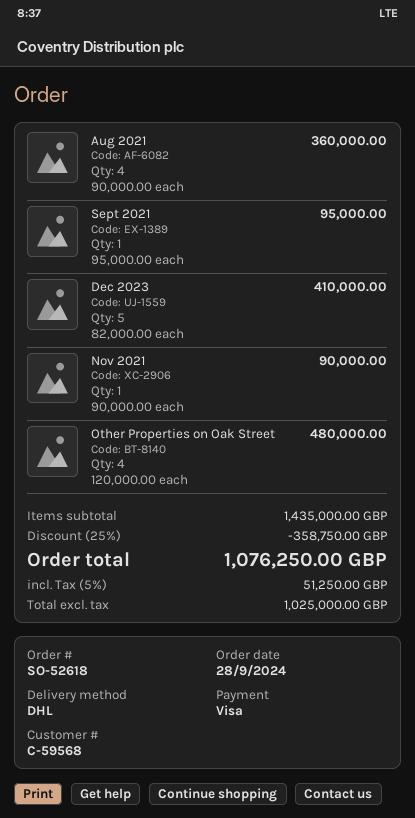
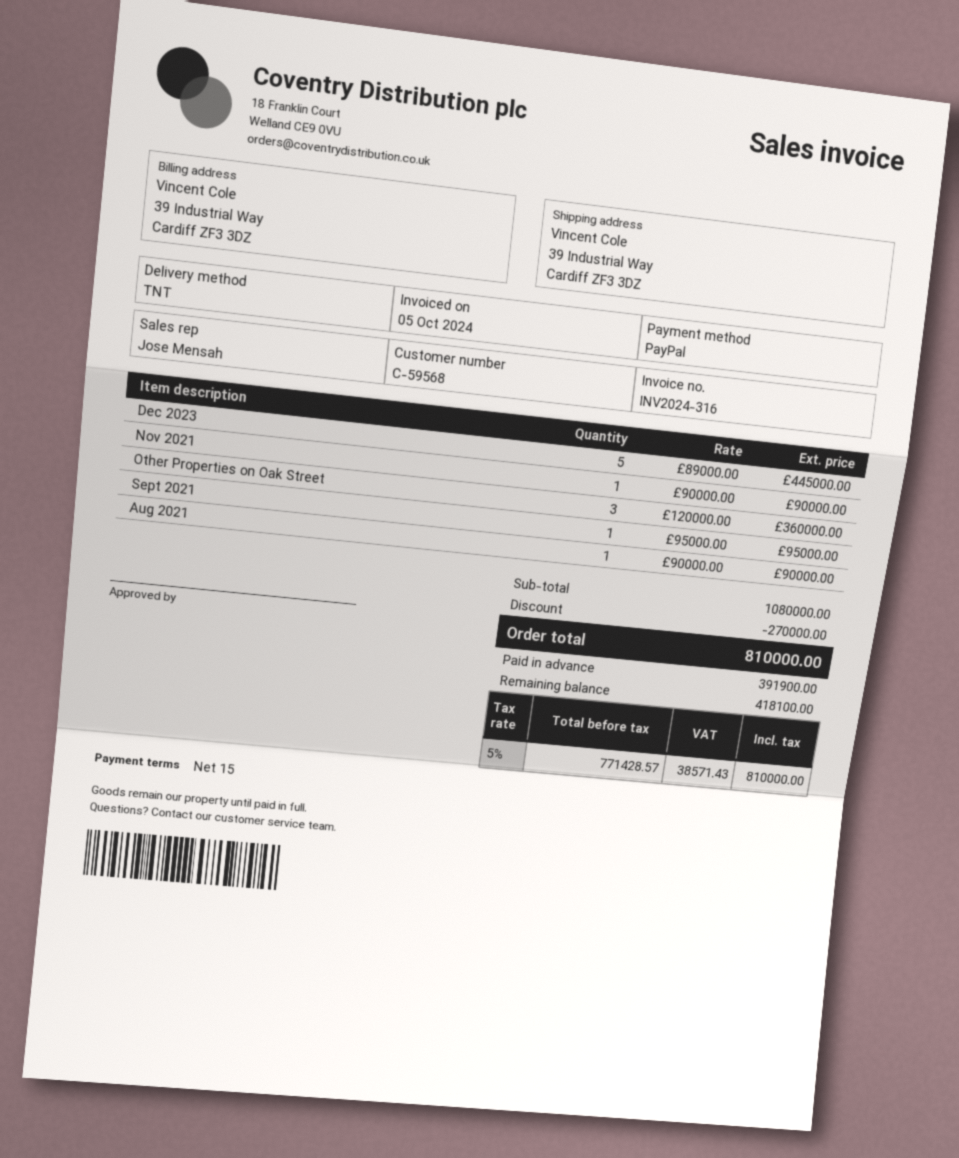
payment method: Visa -> PayPal
shipping method: DHL -> TNT
Aug 2021: 4 x 90000.00 = 360000.00 -> 1 x 90000.00 = 90000.00
Dec 2023: 5 x 82000.00 = 410000.00 -> 5 x 89000.00 = 445000.00
Other Properties on Oak Street: 4 x 120000.00 = 480000.00 -> 3 x 120000.00 = 360000.00
subtotal: 1435000.00 -> 1080000.00
discount: 358750.00 -> 270000.00
net: 1025000.00 -> 771428.57
tax: 5% = 51250.00 -> 5% = 38571.43
total: 1076250.00 -> 810000.00

